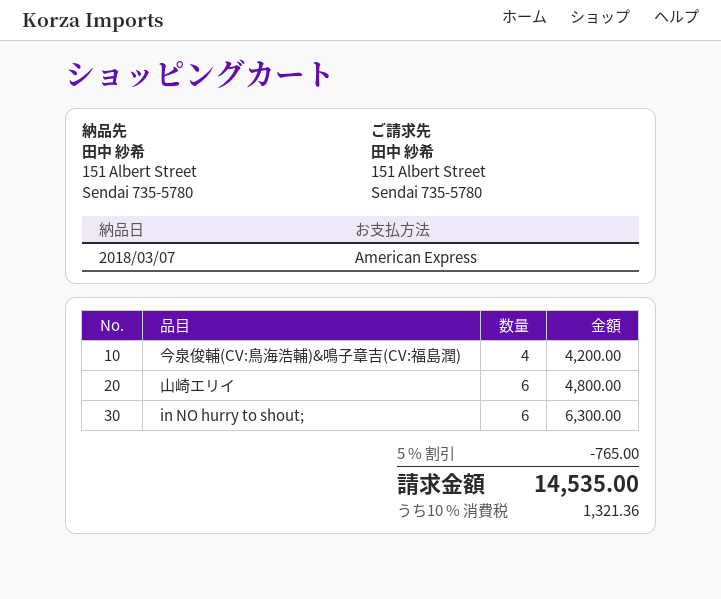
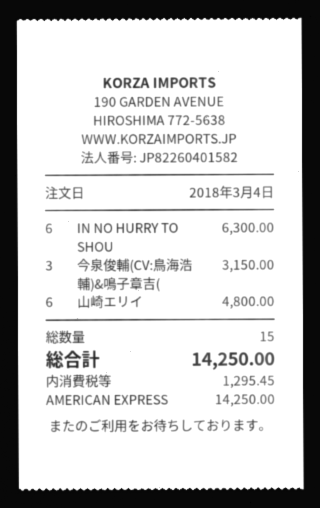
今泉俊輔(CV:鳥海浩輔)&鳴子章吉(CV:福島潤): 4 for 4200.00 -> 3 for 3150.00
discount: 5% = 765.00 -> none
tax: 1321.36 -> 1295.45
total: 14535.00 -> 14250.00

